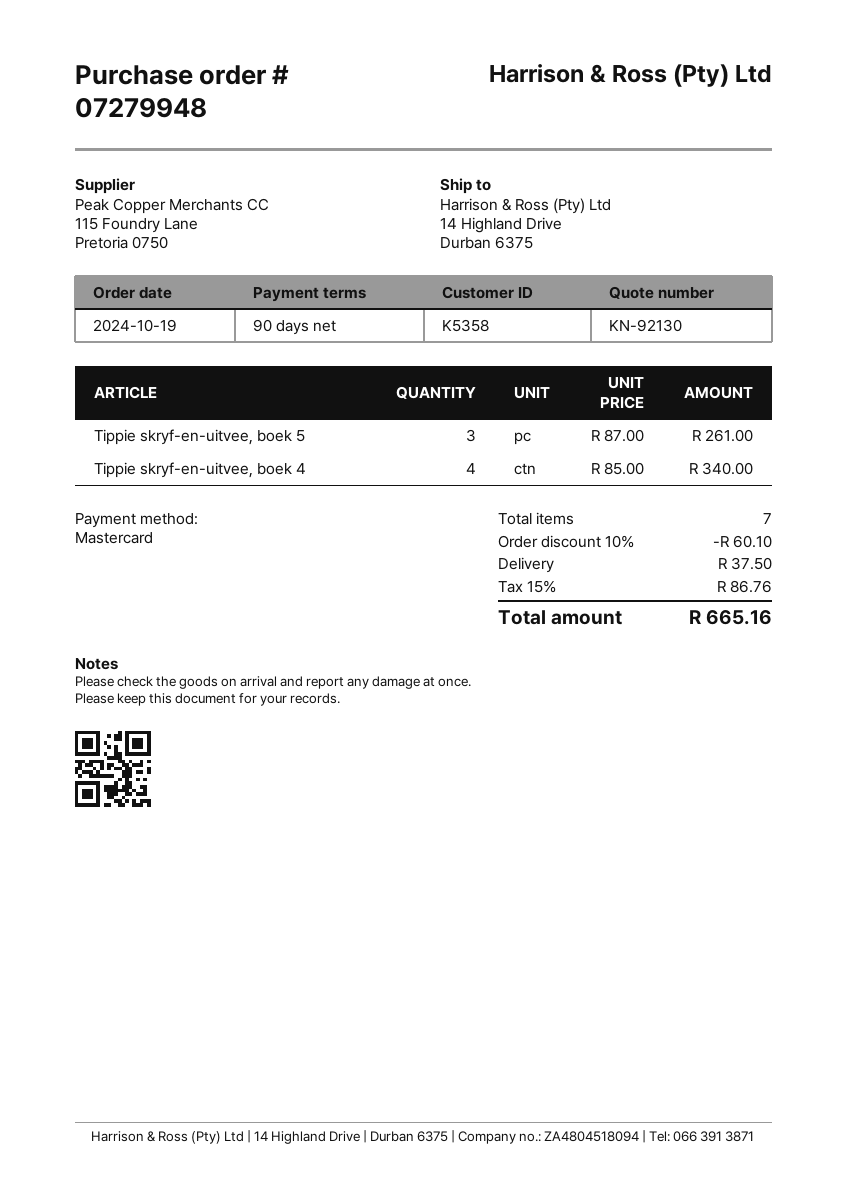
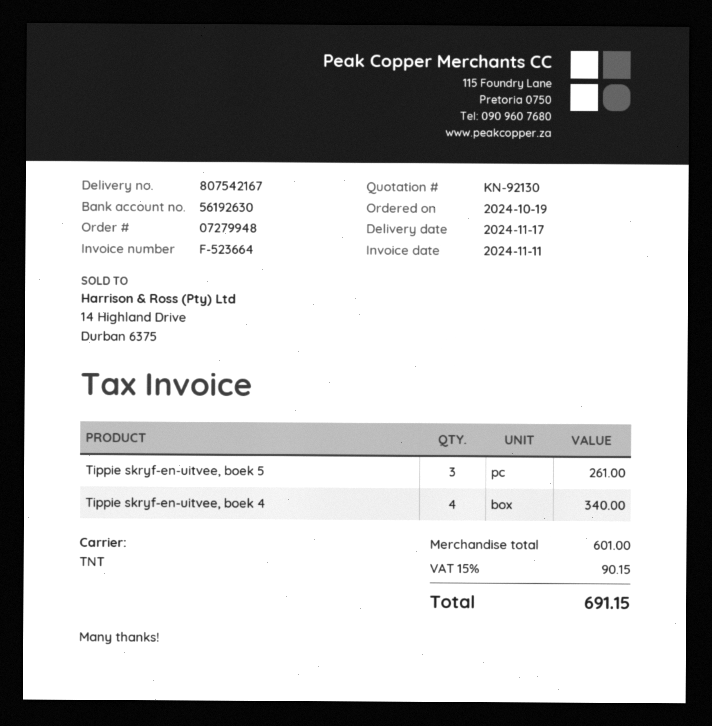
discount: 10% = 60.10 -> none
shipping: 37.50 -> none
tax: 15% = 86.76 -> 15% = 90.15
total: 665.16 -> 691.15

